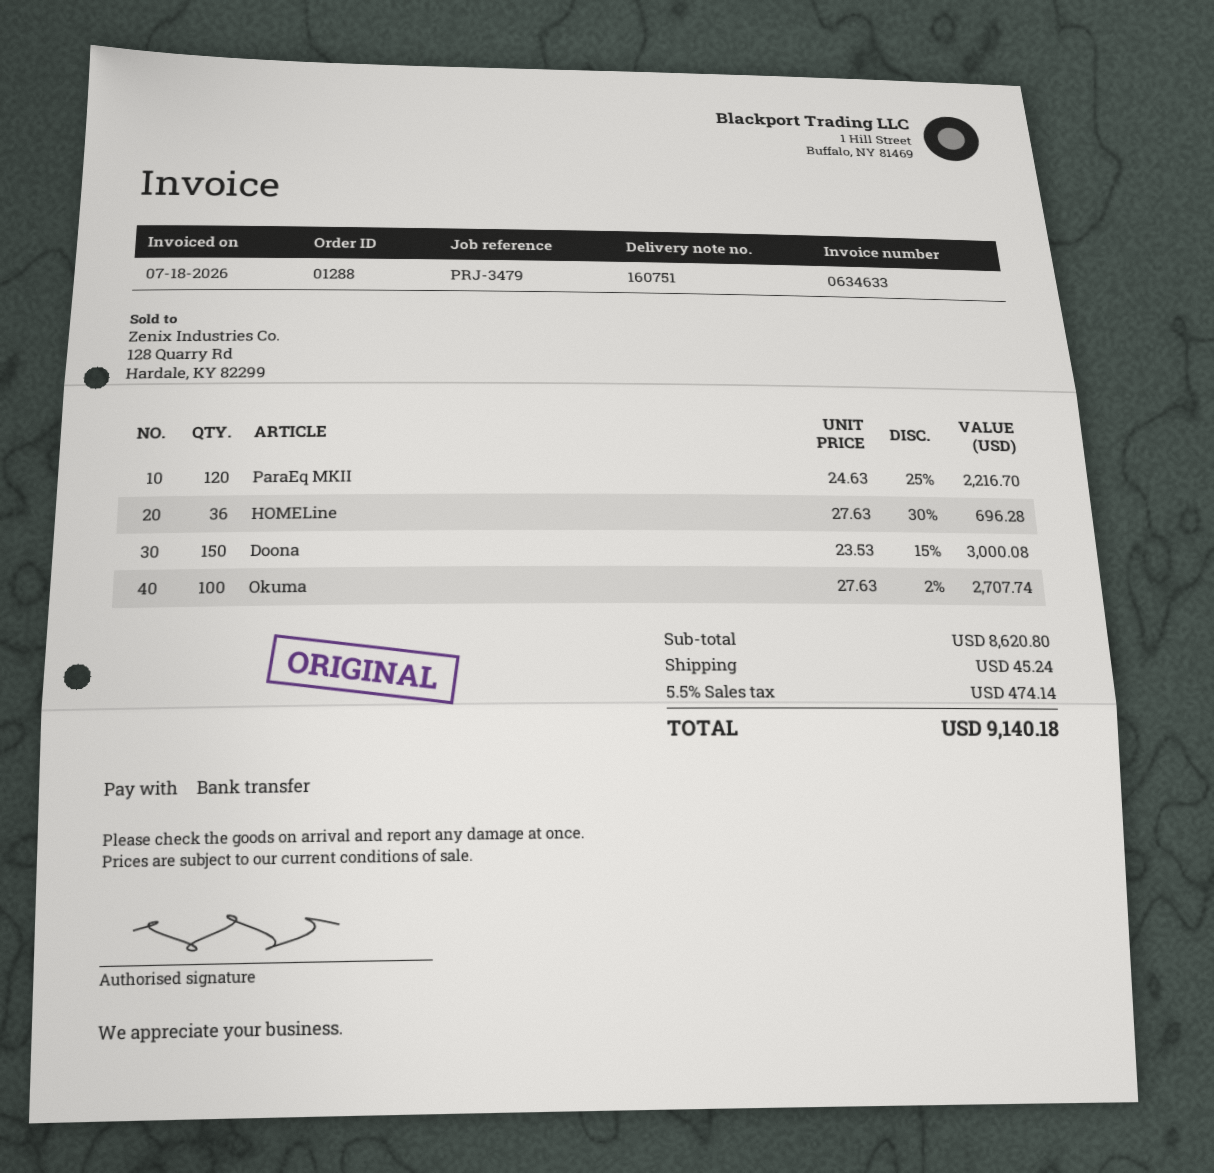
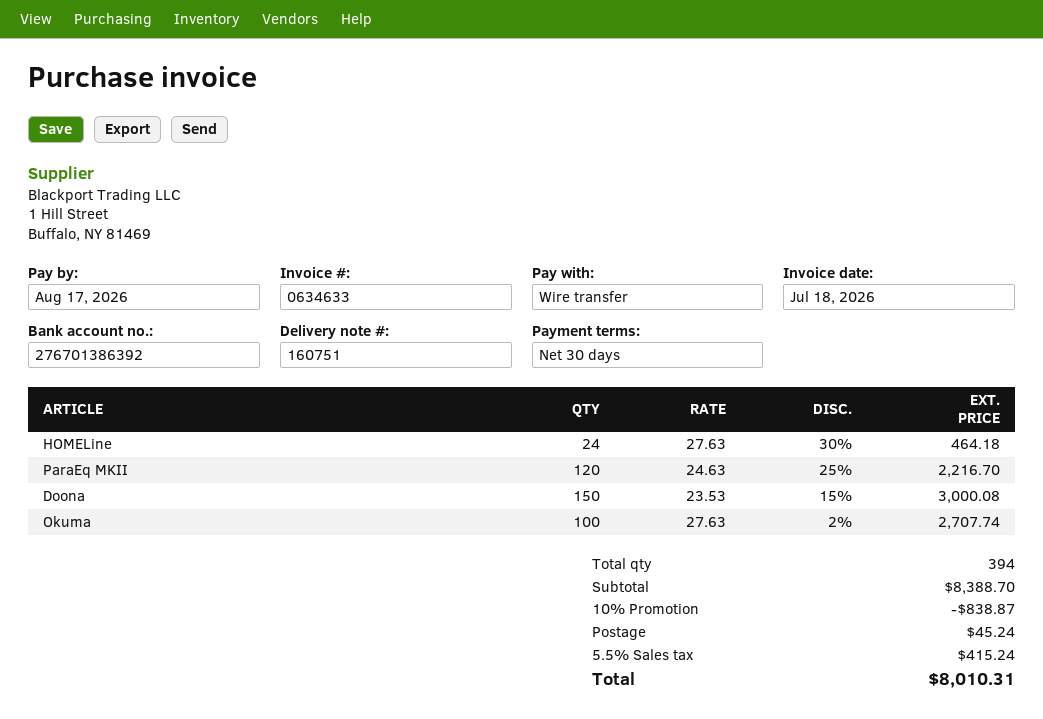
HOMELine: 36 x 27.63 - 30% = 696.28 -> 24 x 27.63 - 30% = 464.18
subtotal: 8620.80 -> 8388.70
discount: none -> 10% = 838.87
tax: 5.5% = 474.14 -> 5.5% = 415.24
total: 9140.18 -> 8010.31

